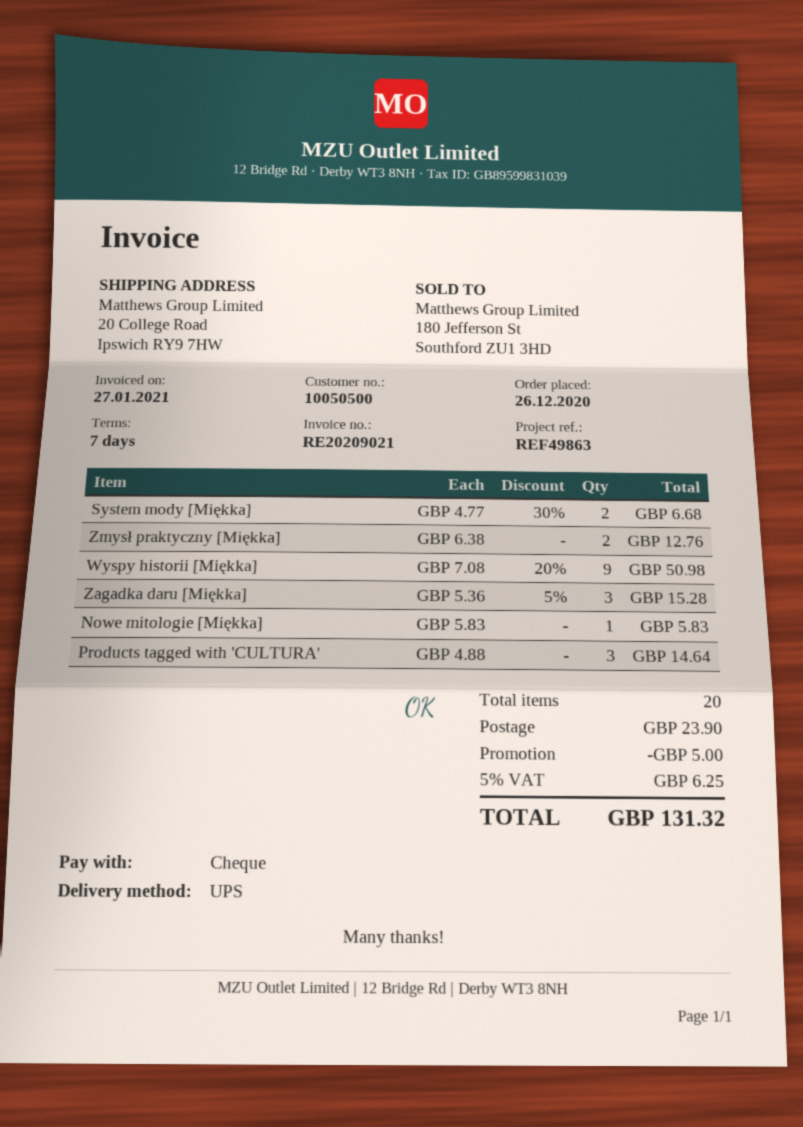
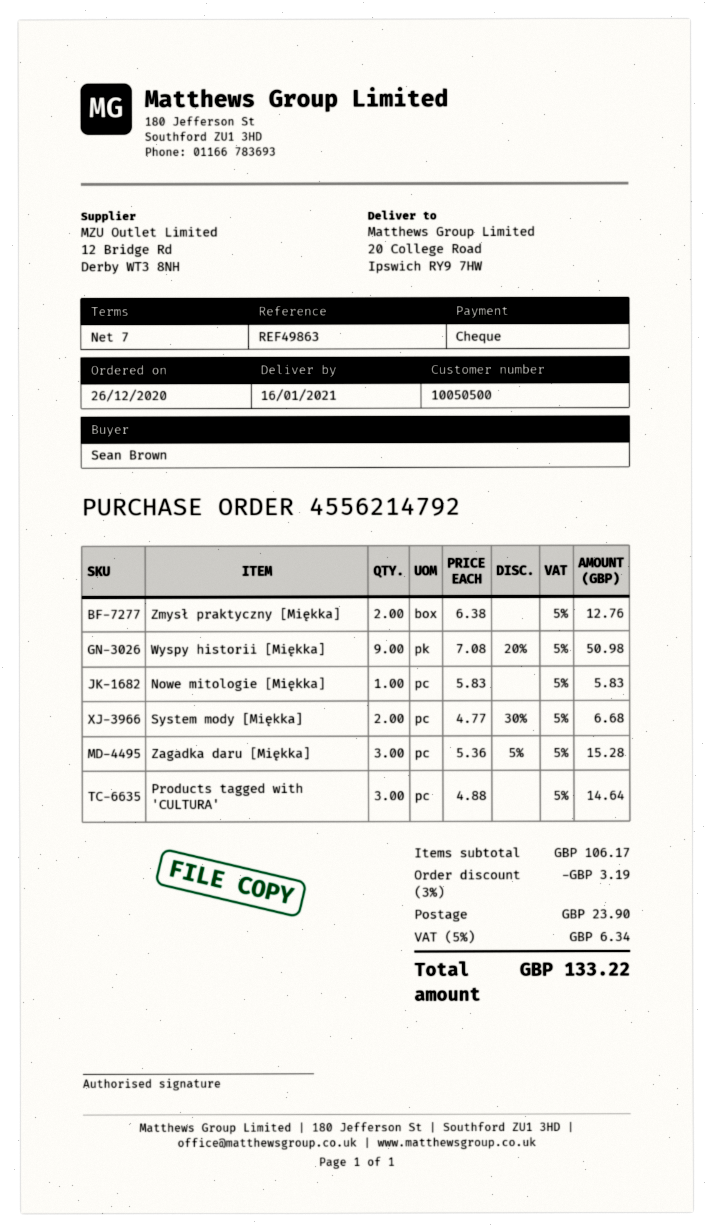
discount: 5.00 -> 3.19
tax: 5% = 6.25 -> 5% = 6.34
total: 131.32 -> 133.22

